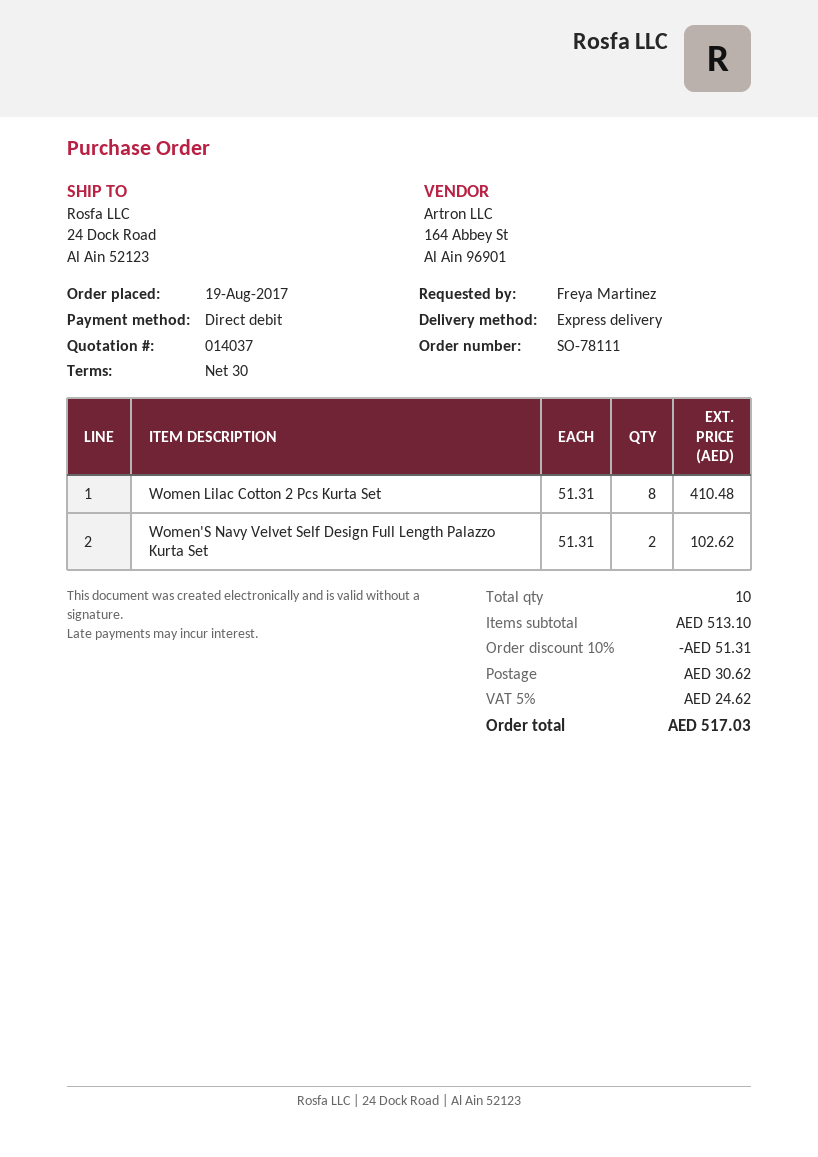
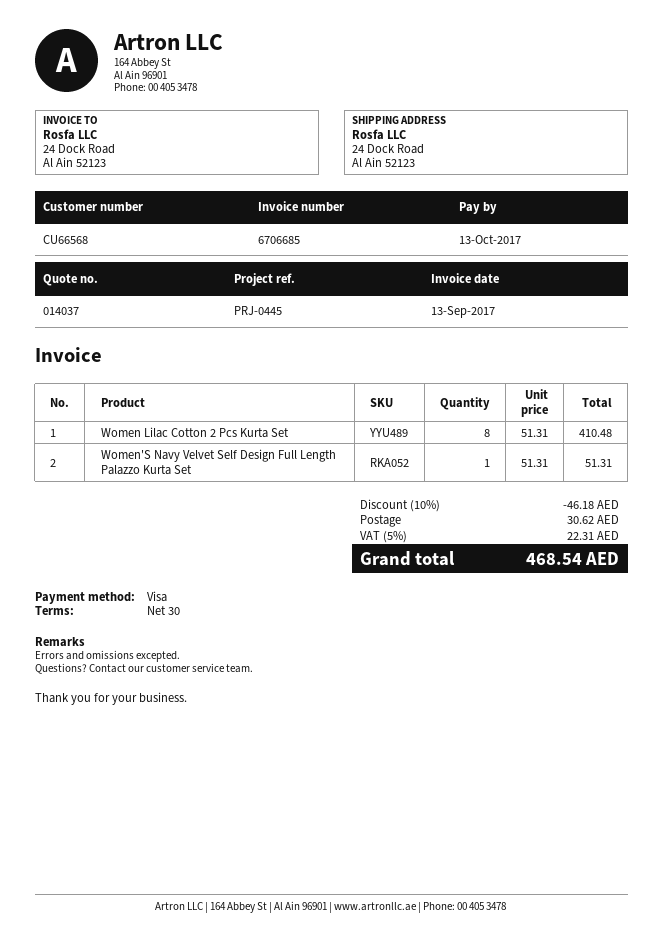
payment method: direct debit -> Visa
Women'S Navy Velvet Self Design Full Length Palazzo Kurta Set: 2 x 51.31 = 102.62 -> 1 x 51.31 = 51.31
discount: 10% = 51.31 -> 10% = 46.18
tax: 5% = 24.62 -> 5% = 22.31
total: 517.03 -> 468.54

